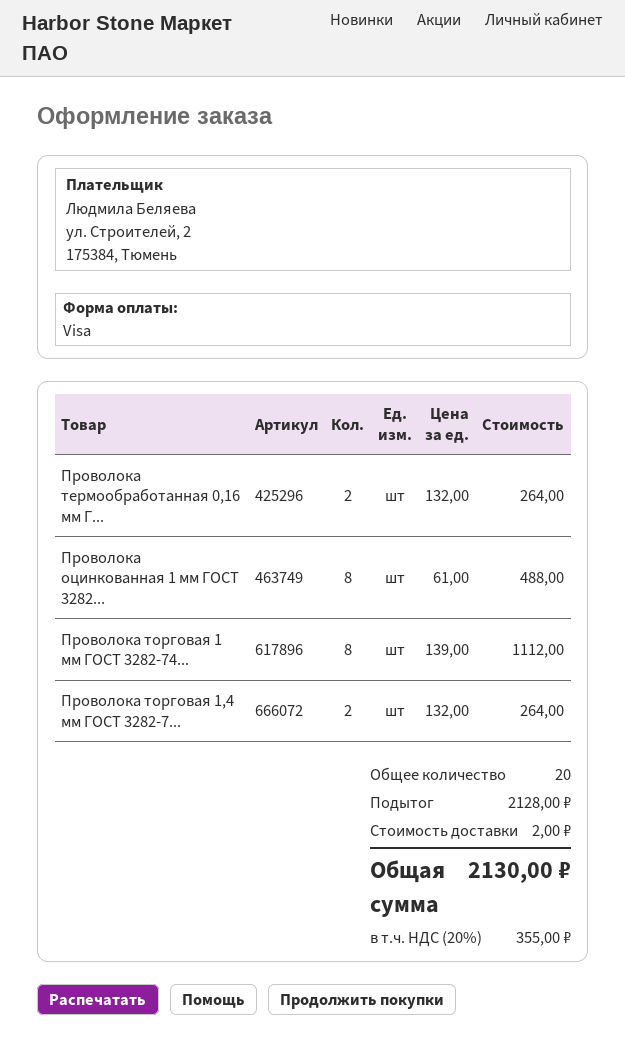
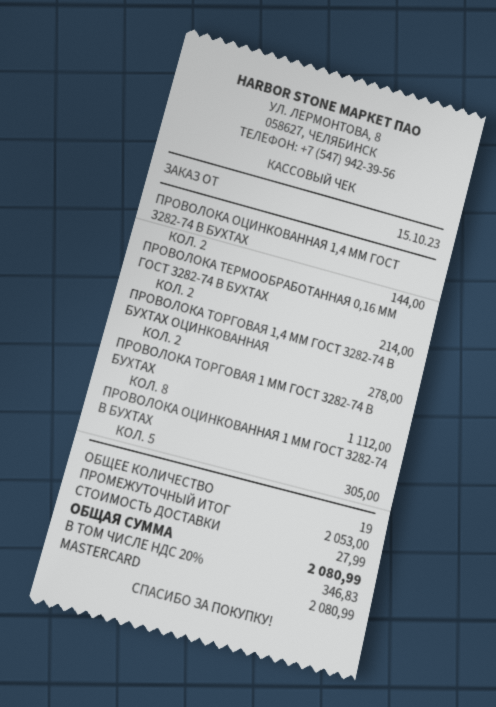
payment method: Visa -> Mastercard
Проволока термообработанная 0,16 мм Г...: 2 for 264.00 -> 2 for 214.00
Проволока оцинкованная 1 мм ГОСТ 3282...: 8 for 488.00 -> 5 for 305.00
Проволока торговая 1,4 мм ГОСТ 3282-7...: 2 for 264.00 -> 2 for 278.00
ПРОВОЛОКА ОЦИНКОВАННАЯ 1,4 ММ ГОСТ 3282-74 В БУХТАХ: none -> 2 for 144.00
total quantity: 20 -> 19
subtotal: 2128.00 -> 2053.00
shipping: 2.00 -> 27.99
tax: 20% = 355.00 -> 20% = 346.83
total: 2130.00 -> 2080.99

